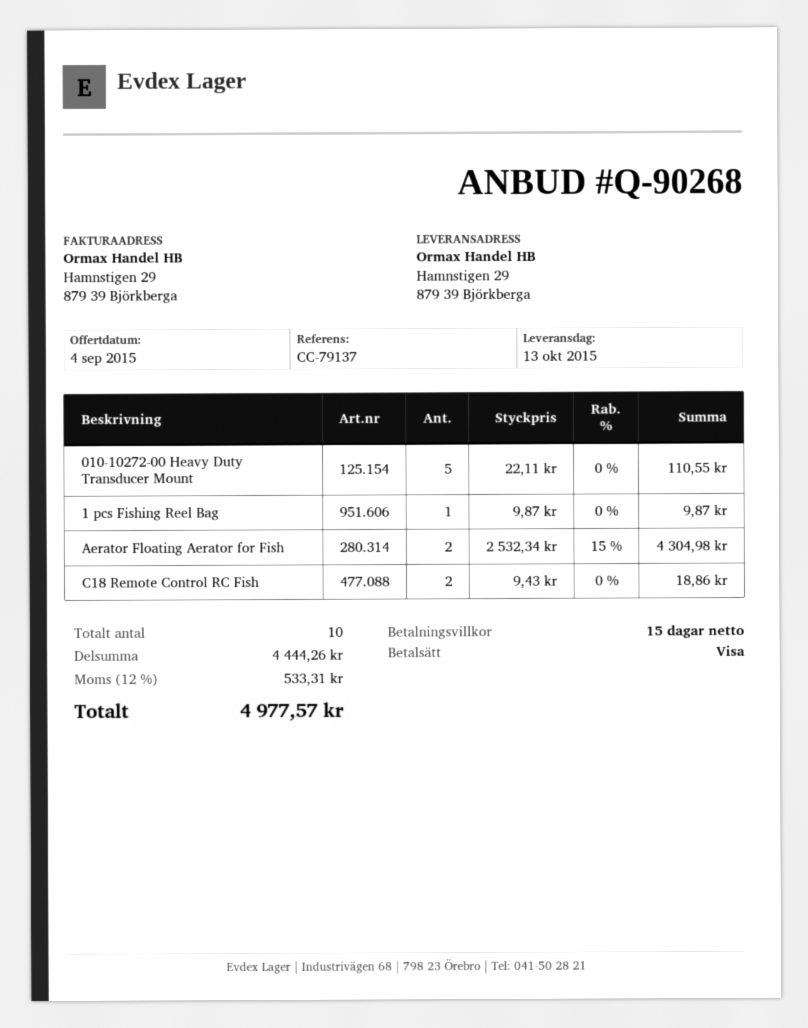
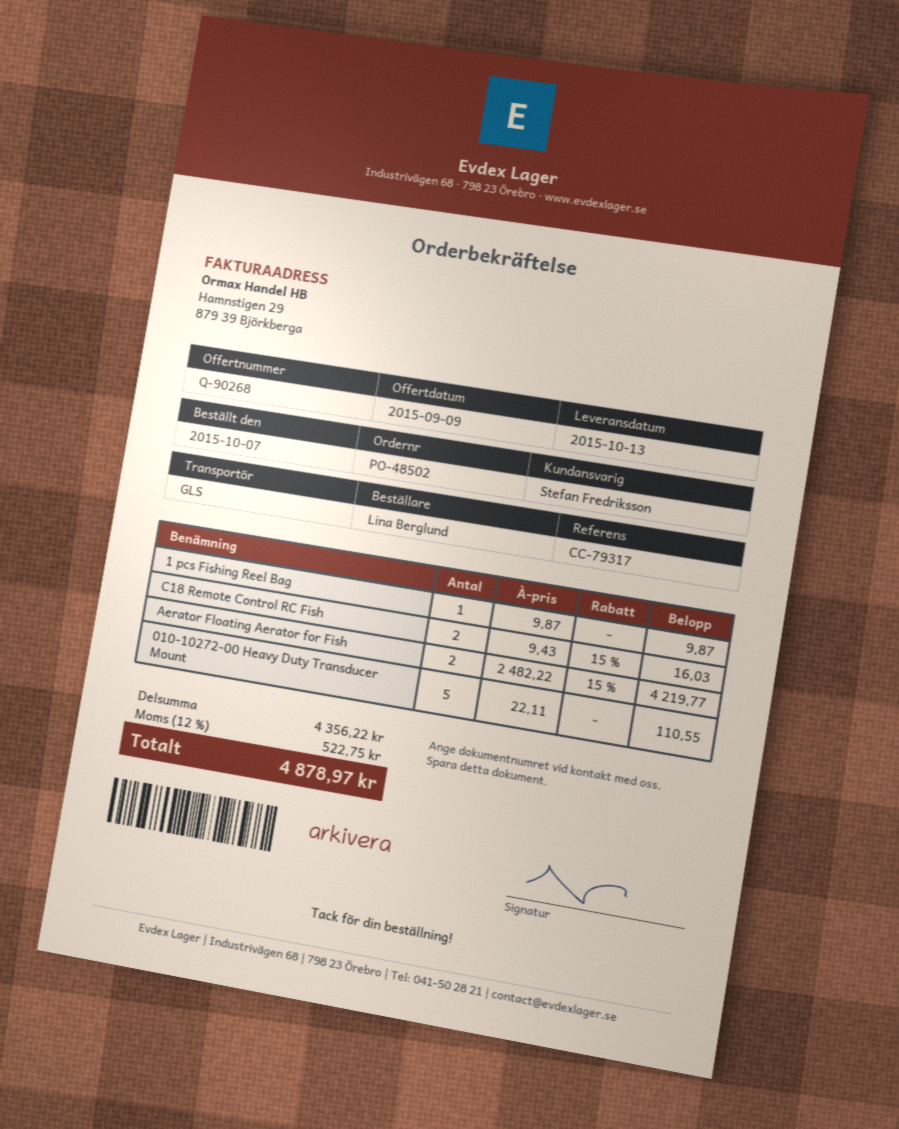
quote date: 2015-09-04 -> 2015-09-09
reference: CC-79137 -> CC-79317
Aerator Floating Aerator for Fish: 2 x 2532.34 - 15% = 4304.98 -> 2 x 2482.22 - 15% = 4219.77
C18 Remote Control RC Fish: 2 x 9.43 = 18.86 -> 2 x 9.43 - 15% = 16.03
subtotal: 4444.26 -> 4356.22
tax: 12% = 533.31 -> 12% = 522.75
total: 4977.57 -> 4878.97

